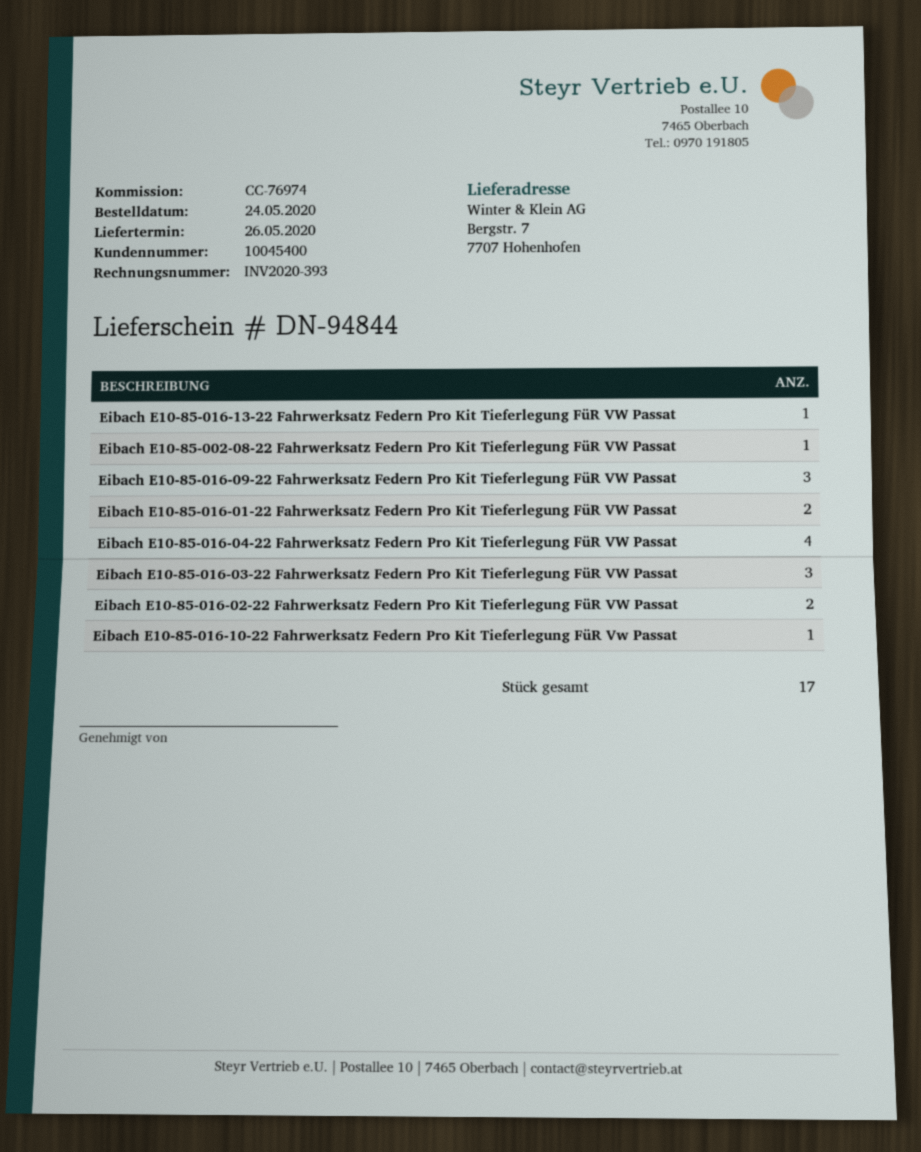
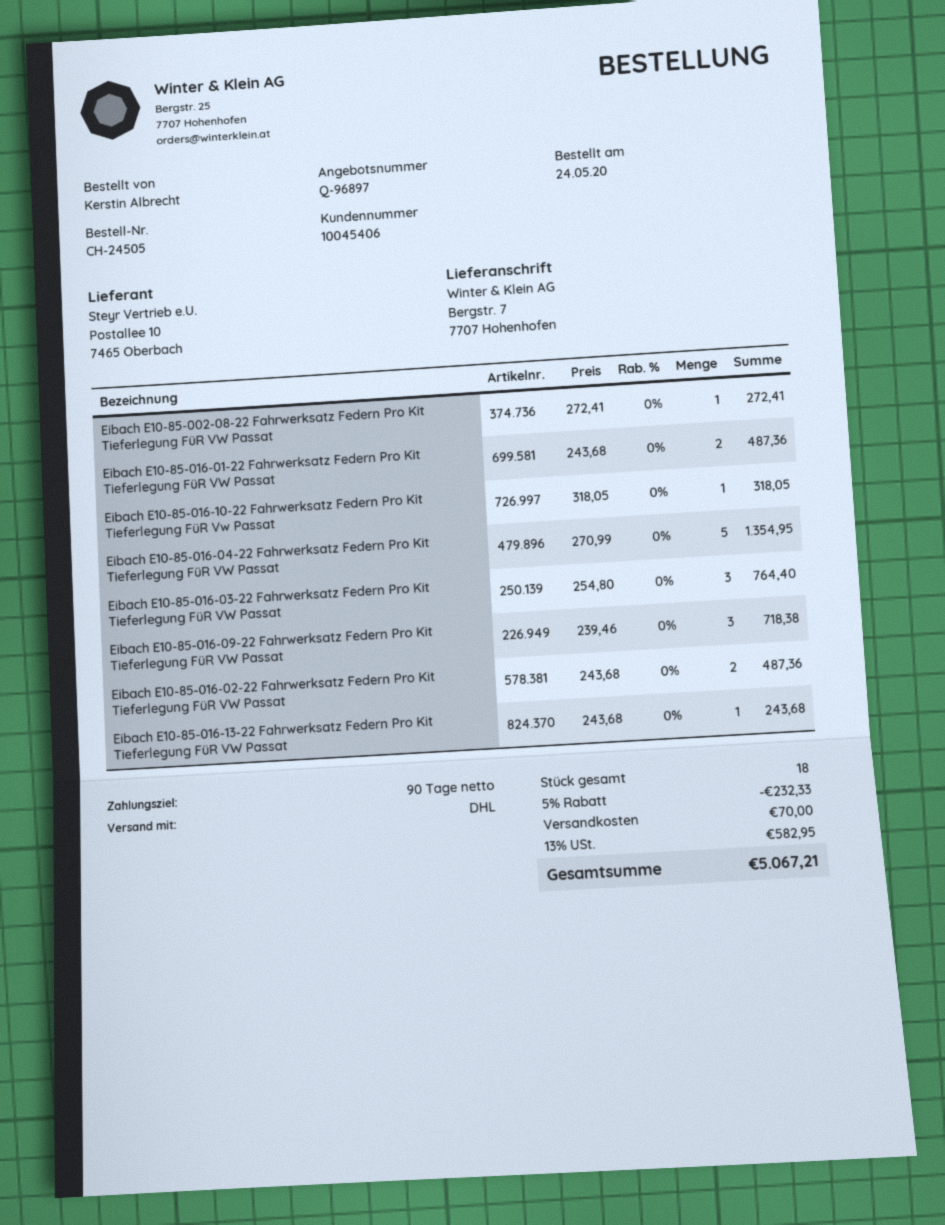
customer number: 10045400 -> 10045406
Eibach E10-85-016-04-22 Fahrwerksatz Federn Pro Kit Tieferlegung FüR VW Passat: 4 -> 5
total quantity: 17 -> 18

